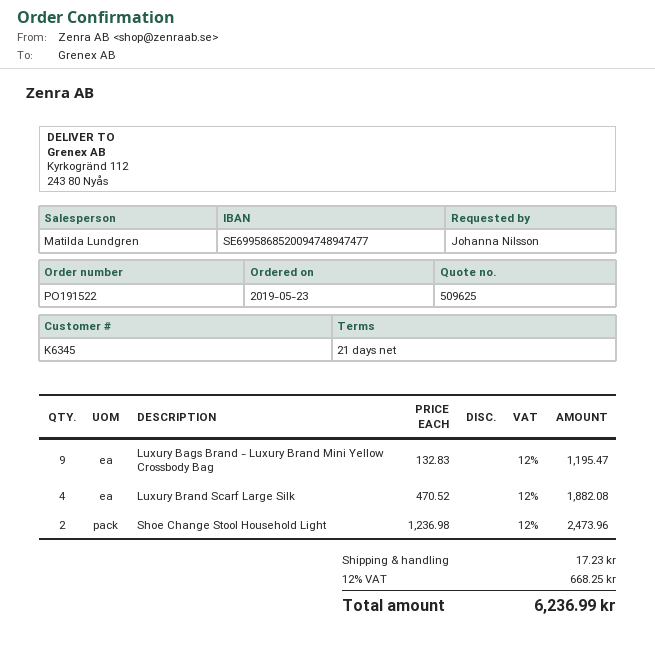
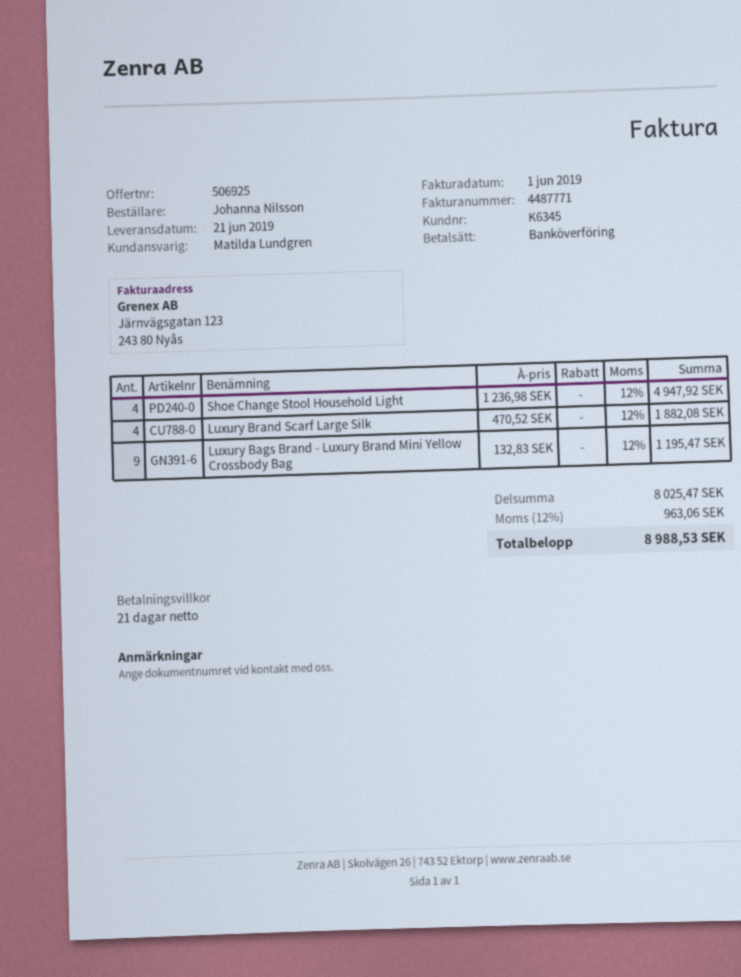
quote number: 509625 -> 506925
Shoe Change Stool Household Light: 2 x 1236.98 = 2473.96 -> 4 x 1236.98 = 4947.92
shipping: 17.23 -> none
tax: 12% = 668.25 -> 12% = 963.06
total: 6236.99 -> 8988.53

